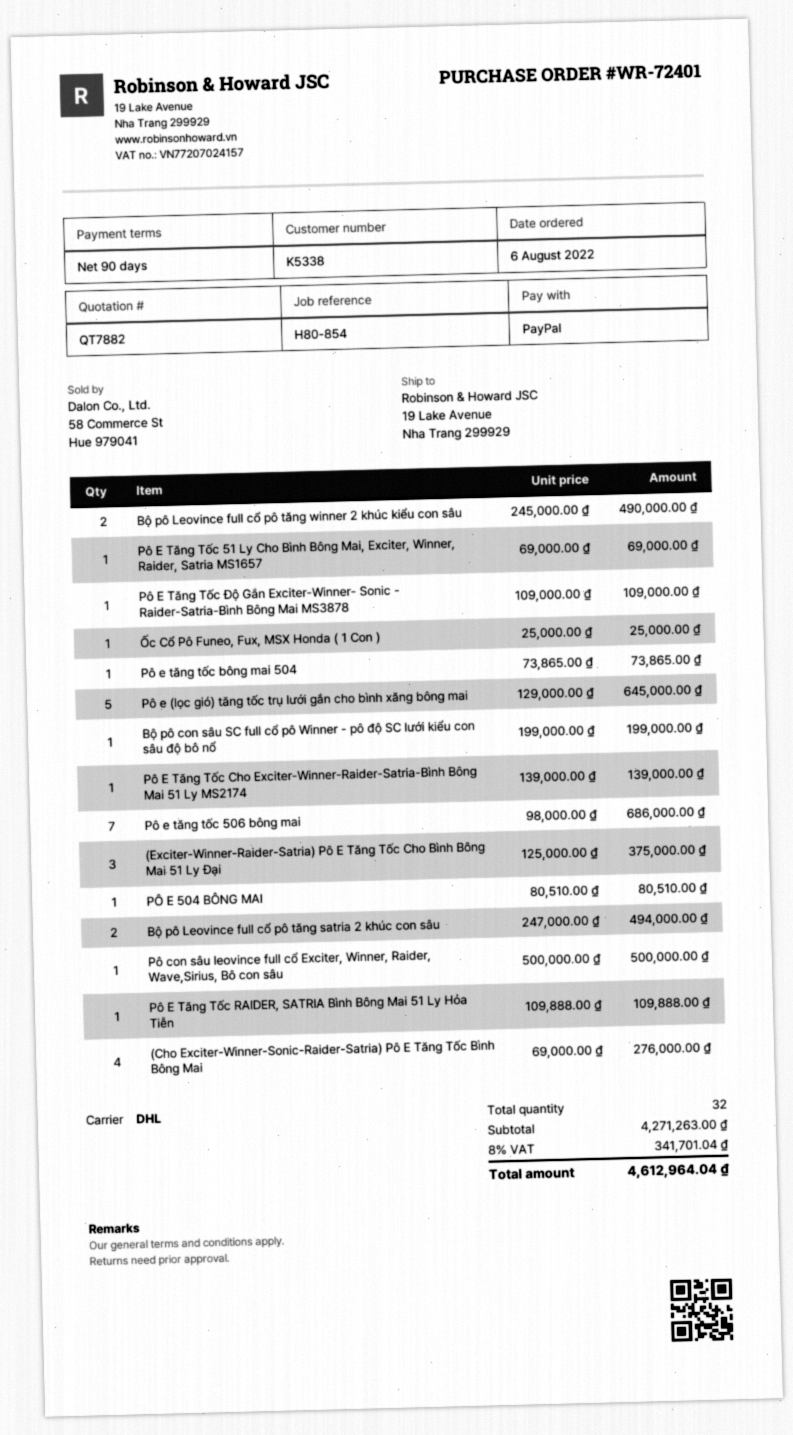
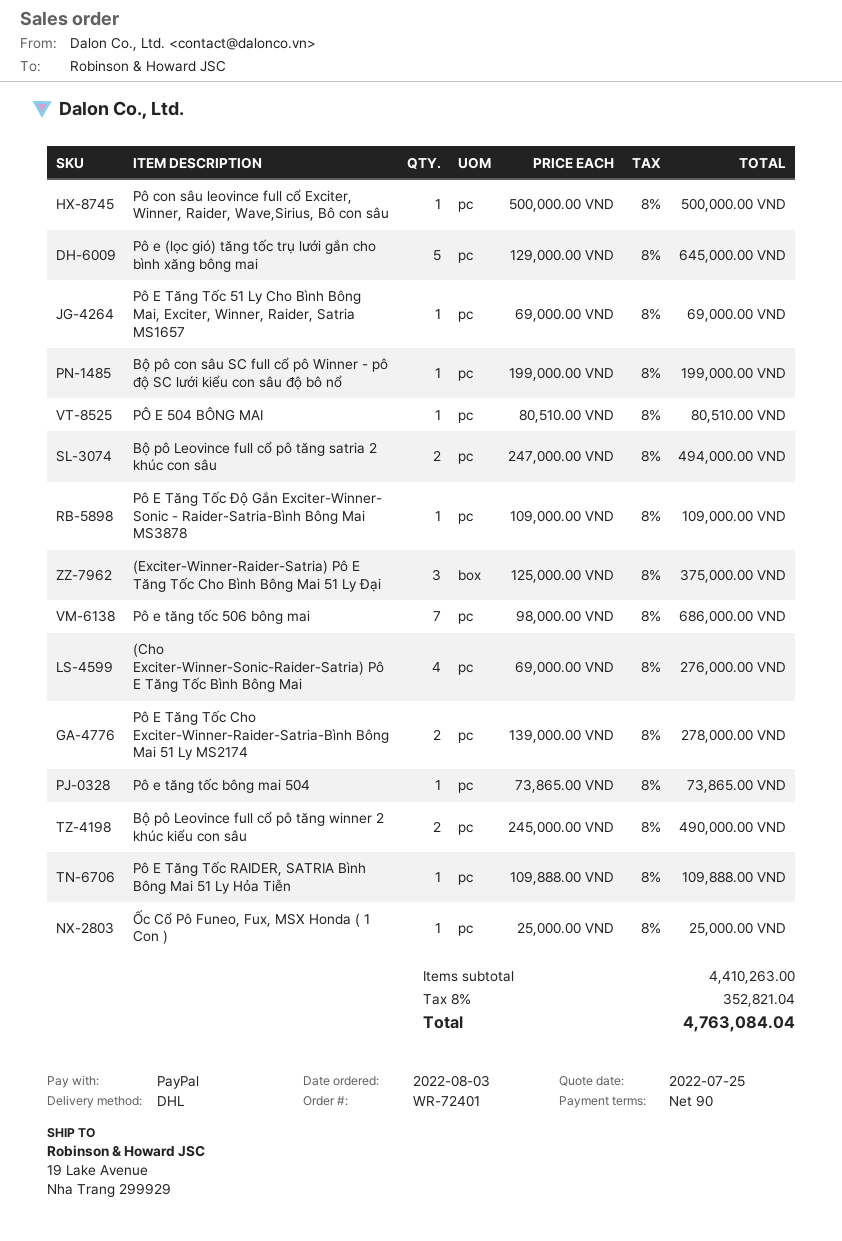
order date: 2022-08-06 -> 2022-08-03
Pô E Tăng Tốc Cho Exciter-Winner-Raider-Satria-Bình Bông Mai 51 Ly MS2174: 1 x 139000.00 = 139000.00 -> 2 x 139000.00 = 278000.00
subtotal: 4271263.00 -> 4410263.00
tax: 8% = 341701.04 -> 8% = 352821.04
total: 4612964.04 -> 4763084.04

